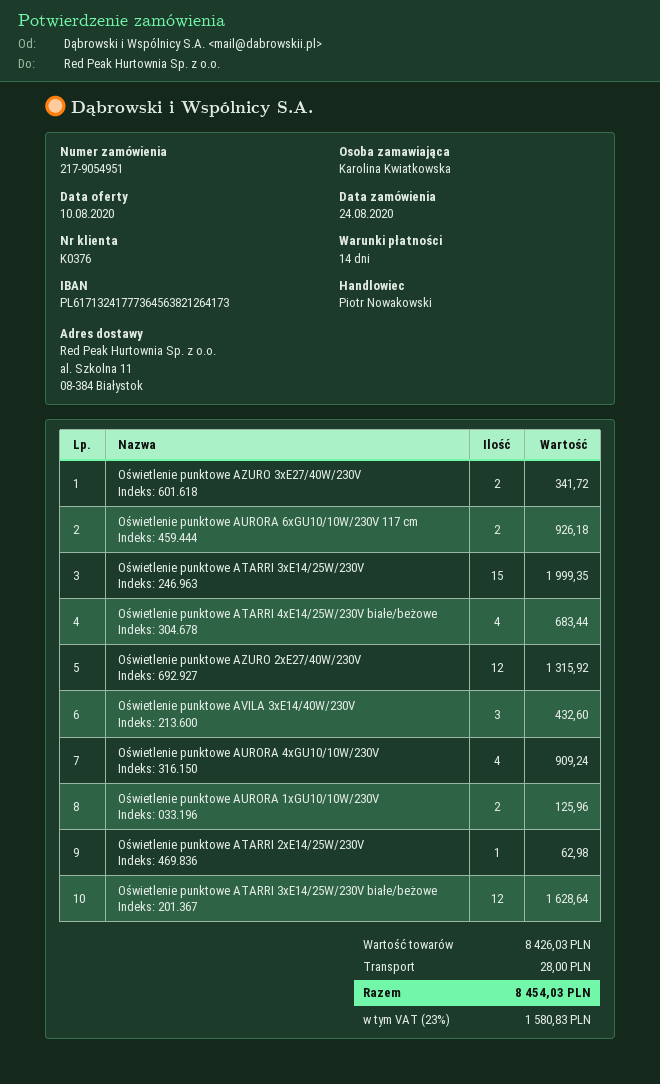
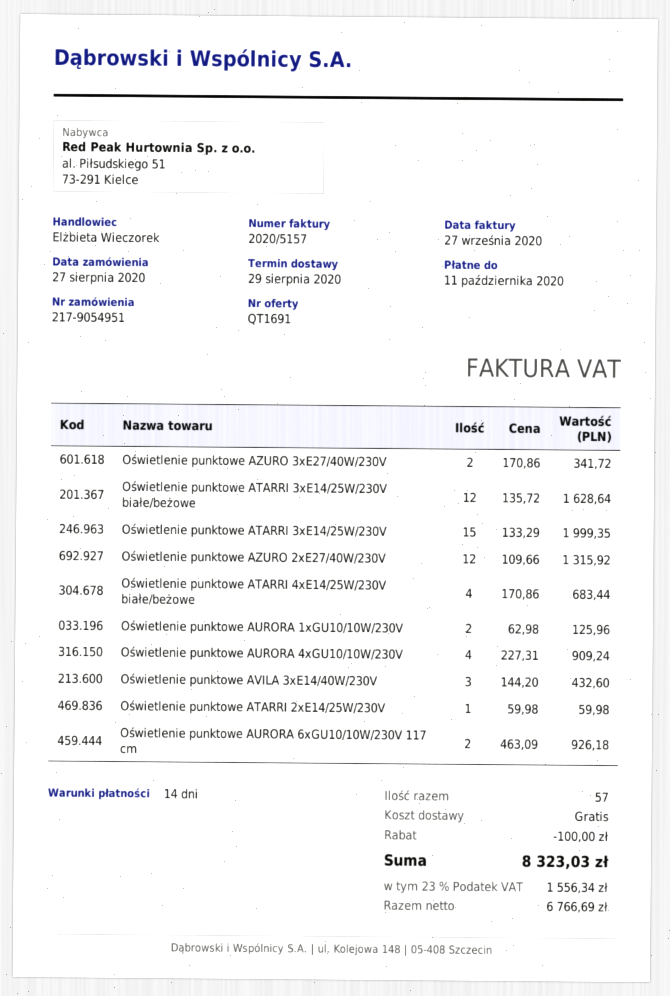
order date: 2020-08-24 -> 2020-08-27
sales rep: Piotr Nowakowski -> Elżbieta Wieczorek
Oświetlenie punktowe ATARRI 2xE14/25W/230V: 1 for 62.98 -> 1 for 59.98
discount: none -> 100.00
shipping: 28.00 -> 0.00
tax: 23% = 1580.83 -> 23% = 1556.34
total: 8454.03 -> 8323.03

